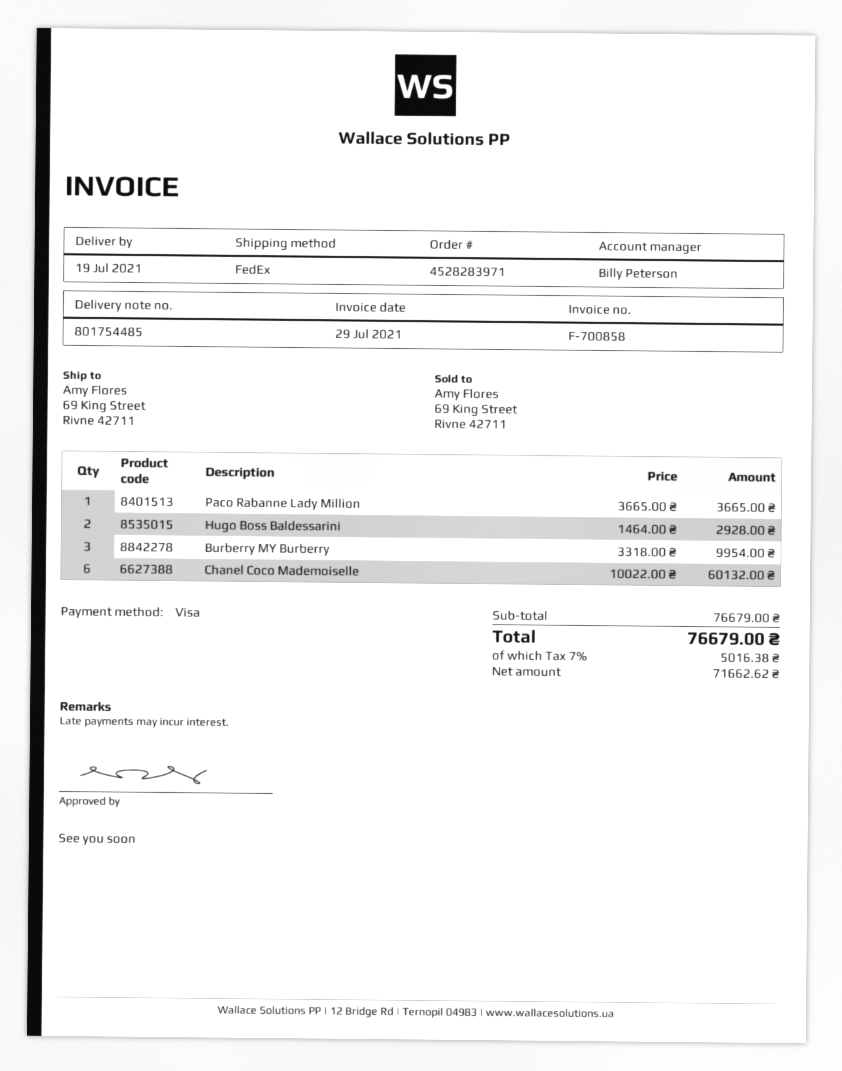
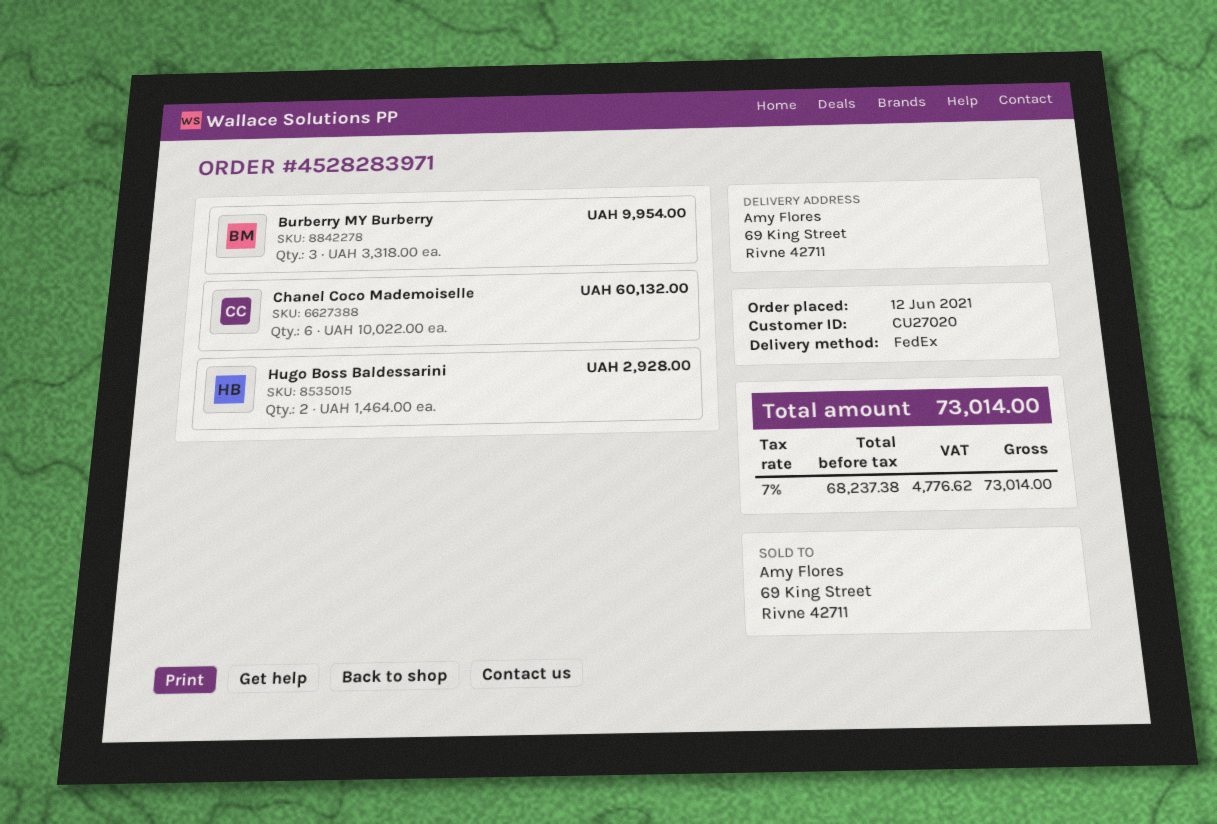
Paco Rabanne Lady Million: 1 x 3665.00 = 3665.00 -> none
net: 71662.62 -> 68237.38
tax: 7% = 5016.38 -> 7% = 4776.62
total: 76679.00 -> 73014.00

